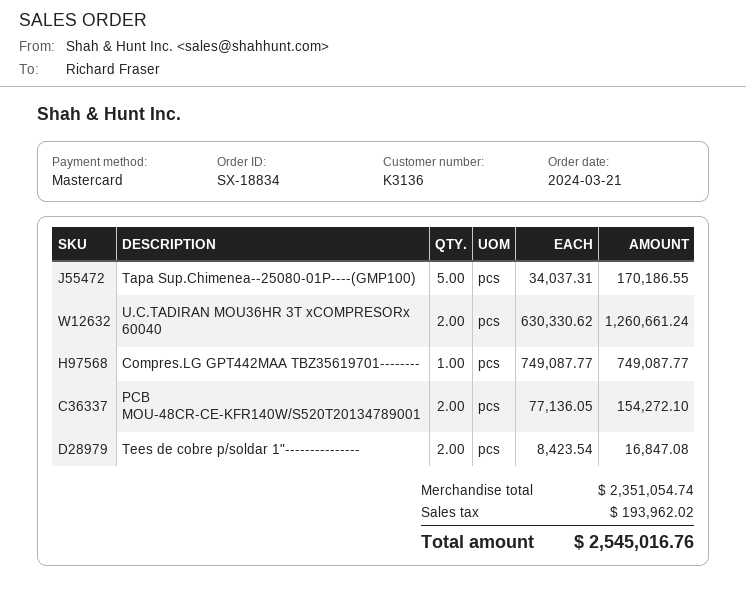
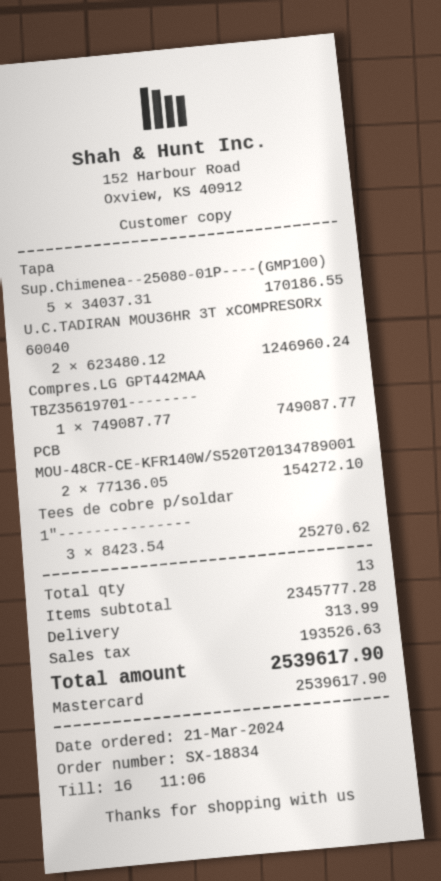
U.C.TADIRAN MOU36HR 3T xCOMPRESORx 60040: 2 x 630330.62 = 1260661.24 -> 2 x 623480.12 = 1246960.24
Tees de cobre p/soldar 1"---------------: 2 x 8423.54 = 16847.08 -> 3 x 8423.54 = 25270.62
subtotal: 2351054.74 -> 2345777.28
shipping: none -> 313.99
tax: 193962.02 -> 193526.63
total: 2545016.76 -> 2539617.90

